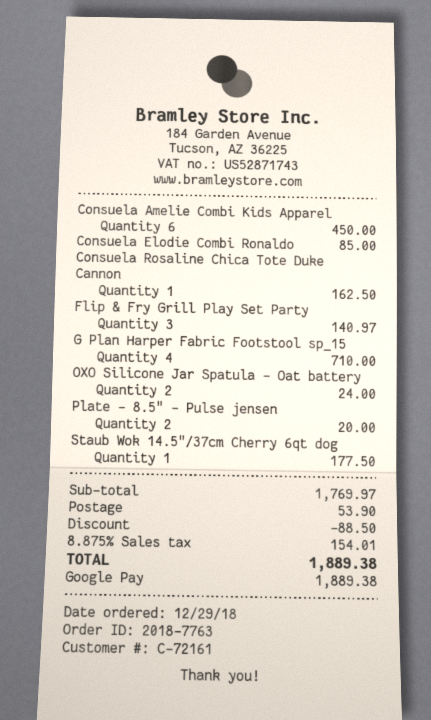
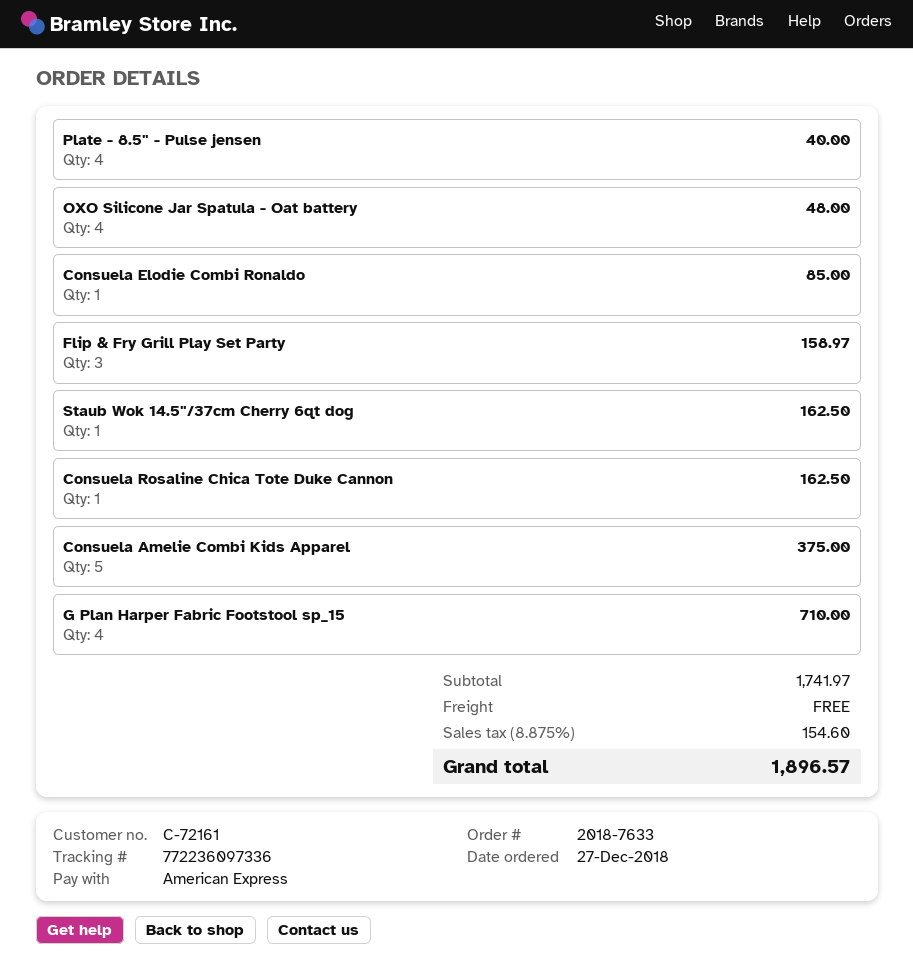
order number: 2018-7763 -> 2018-7633
order date: 2018-12-29 -> 2018-12-27
payment method: Google Pay -> American Express
Consuela Amelie Combi Kids Apparel: 6 for 450.00 -> 5 for 375.00
Flip & Fry Grill Play Set Party: 3 for 140.97 -> 3 for 158.97
OXO Silicone Jar Spatula - Oat battery: 2 for 24.00 -> 4 for 48.00
Plate - 8.5" - Pulse jensen: 2 for 20.00 -> 4 for 40.00
Staub Wok 14.5"/37cm Cherry 6qt dog: 1 for 177.50 -> 1 for 162.50
subtotal: 1769.97 -> 1741.97
discount: 88.50 -> none
shipping: 53.90 -> 0.00
tax: 8.875% = 154.01 -> 8.875% = 154.60
total: 1889.38 -> 1896.57

